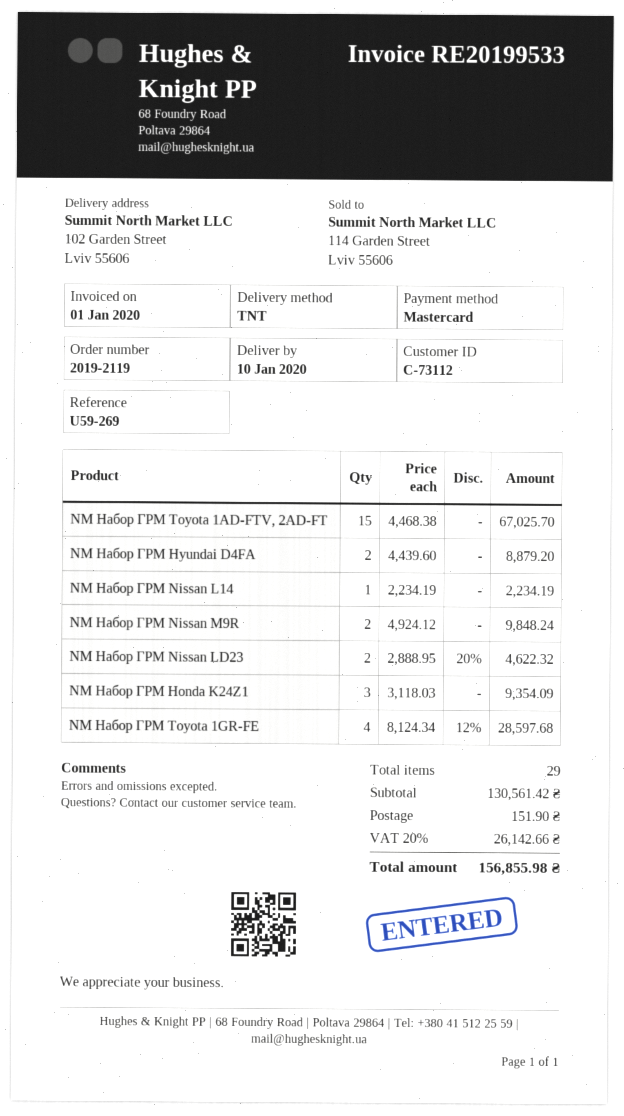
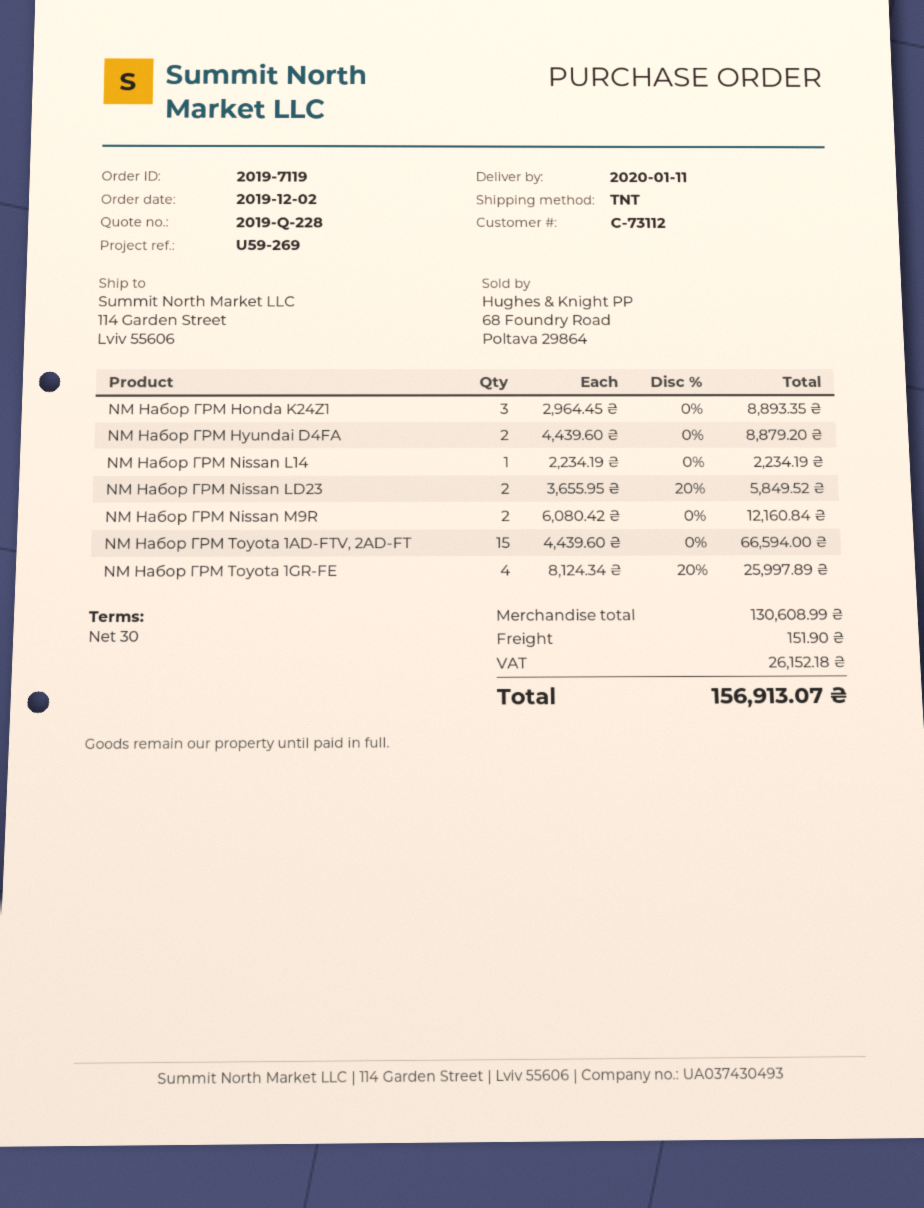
order number: 2019-2119 -> 2019-7119
delivery date: 2020-01-10 -> 2020-01-11
ship to: 102 Garden Street, Lviv 55606 -> 114 Garden Street, Lviv 55606
NM Набор ГРМ Toyota 1AD-FTV, 2AD-FT: 15 x 4468.38 = 67025.70 -> 15 x 4439.60 = 66594.00
NM Набор ГРМ Nissan M9R: 2 x 4924.12 = 9848.24 -> 2 x 6080.42 = 12160.84
NM Набор ГРМ Nissan LD23: 2 x 2888.95 - 20% = 4622.32 -> 2 x 3655.95 - 20% = 5849.52
NM Набор ГРМ Honda K24Z1: 3 x 3118.03 = 9354.09 -> 3 x 2964.45 = 8893.35
NM Набор ГРМ Toyota 1GR-FE: 4 x 8124.34 - 12% = 28597.68 -> 4 x 8124.34 - 20% = 25997.89
subtotal: 130561.42 -> 130608.99
tax: 26142.66 -> 26152.18
total: 156855.98 -> 156913.07

